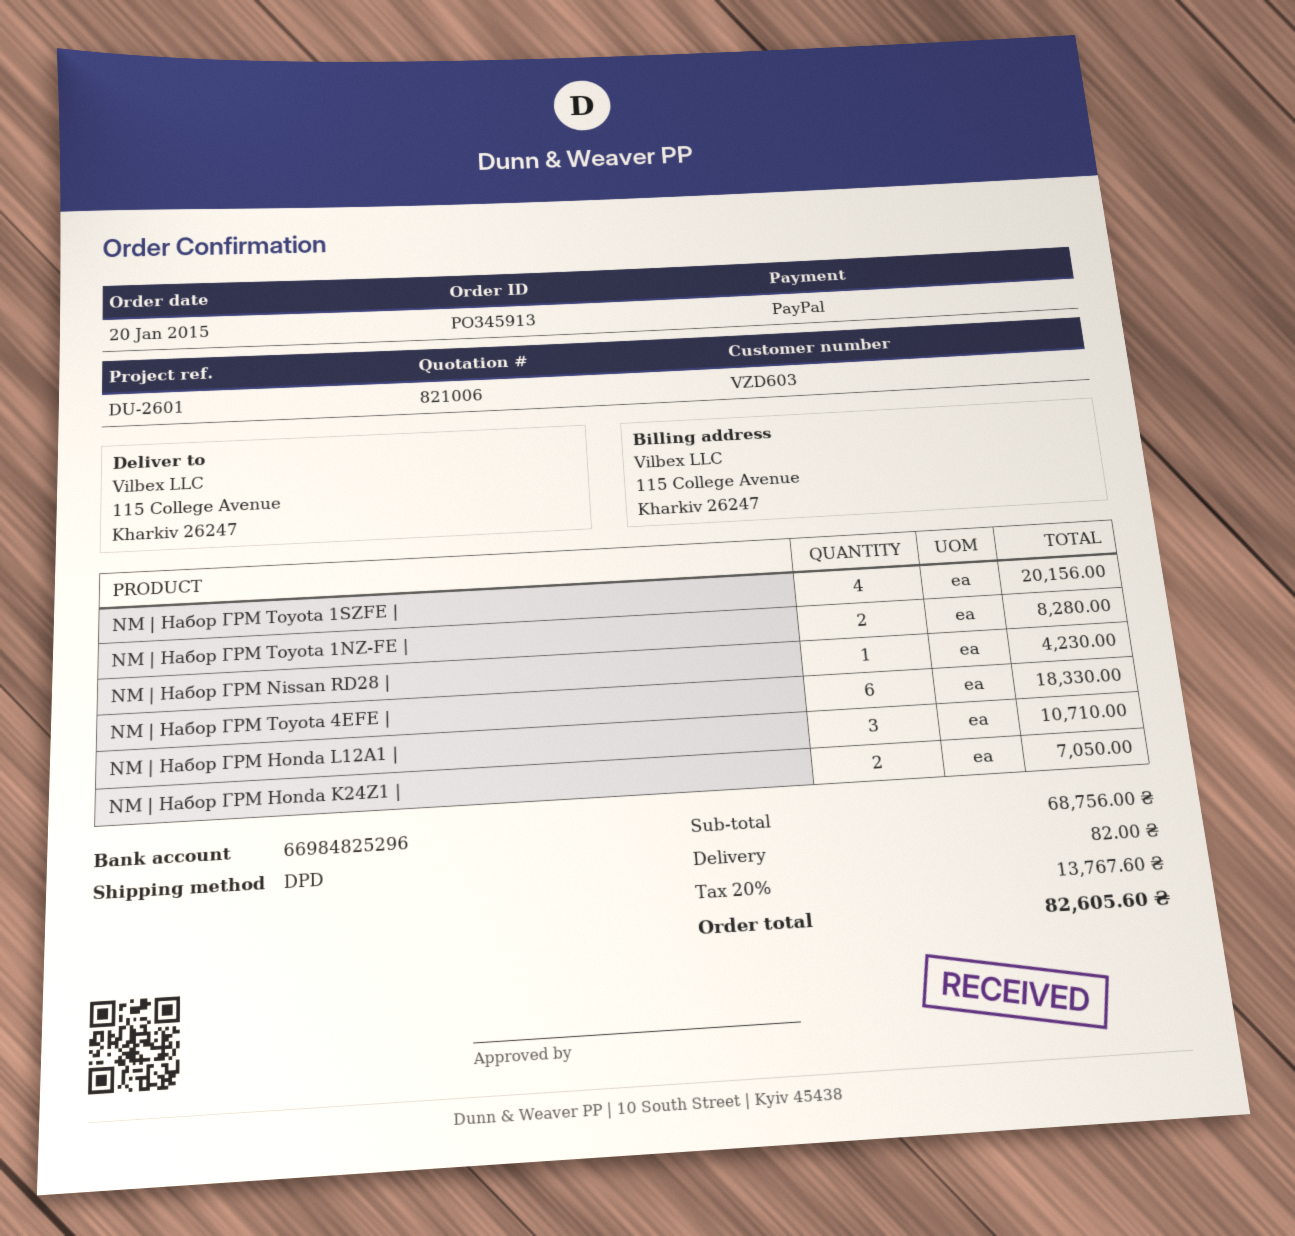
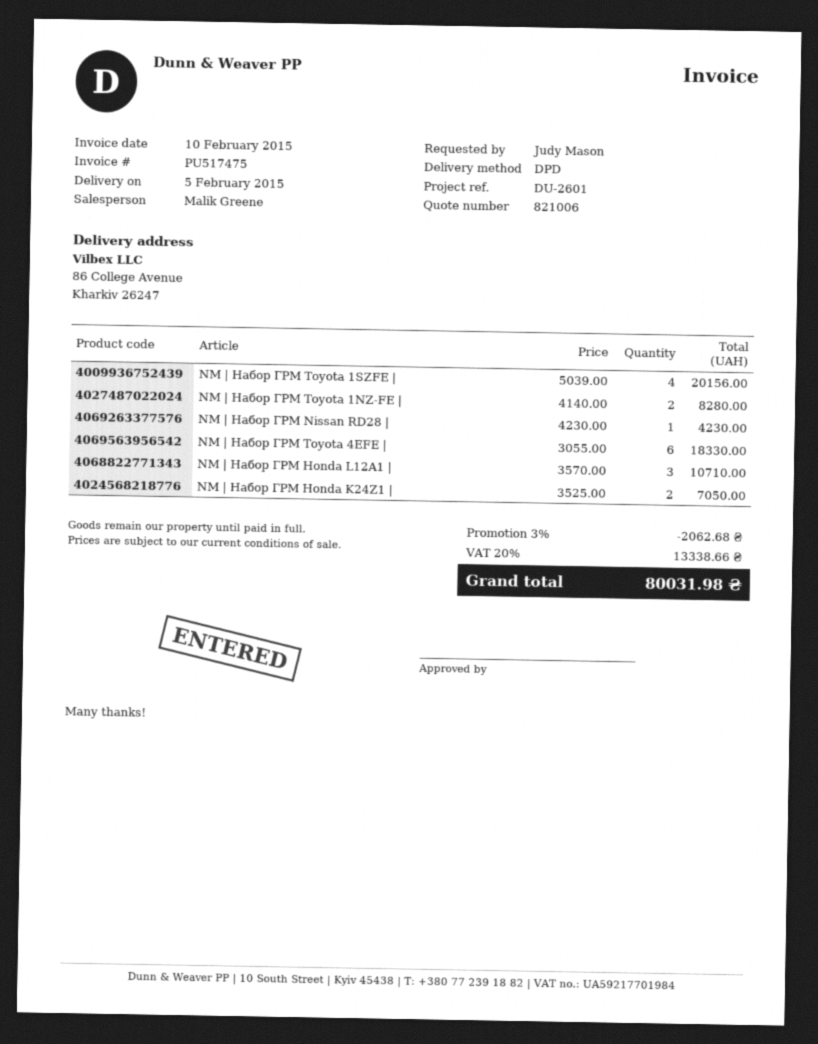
ship to: 115 College Avenue, Kharkiv 26247 -> 86 College Avenue, Kharkiv 26247
discount: none -> 3% = 2062.68
shipping: 82.00 -> none
tax: 20% = 13767.60 -> 20% = 13338.66
total: 82605.60 -> 80031.98

